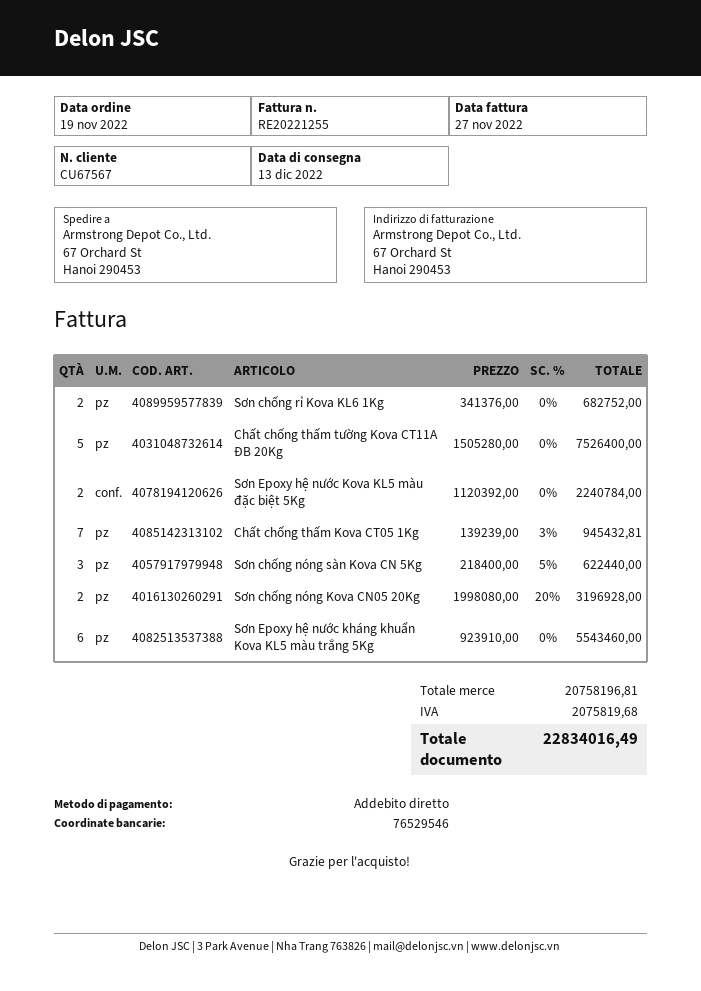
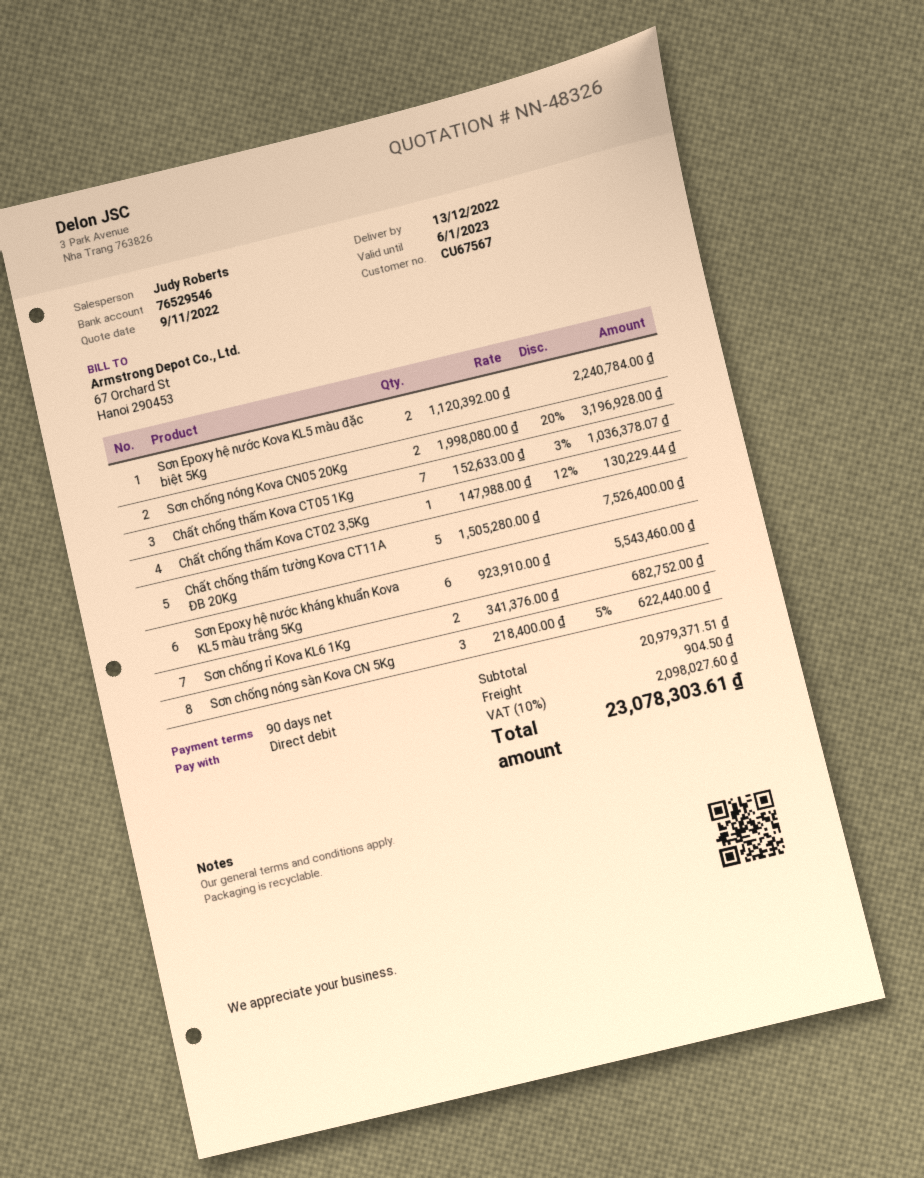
Chất chống thấm Kova CT05 1Kg: 7 x 139239.00 - 3% = 945432.81 -> 7 x 152633.00 - 3% = 1036378.07
Chất chống thấm Kova CT02 3,5Kg: none -> 1 x 147988.00 - 12% = 130229.44
subtotal: 20758196.81 -> 20979371.51
shipping: none -> 904.50
tax: 2075819.68 -> 2098027.60
total: 22834016.49 -> 23078303.61

